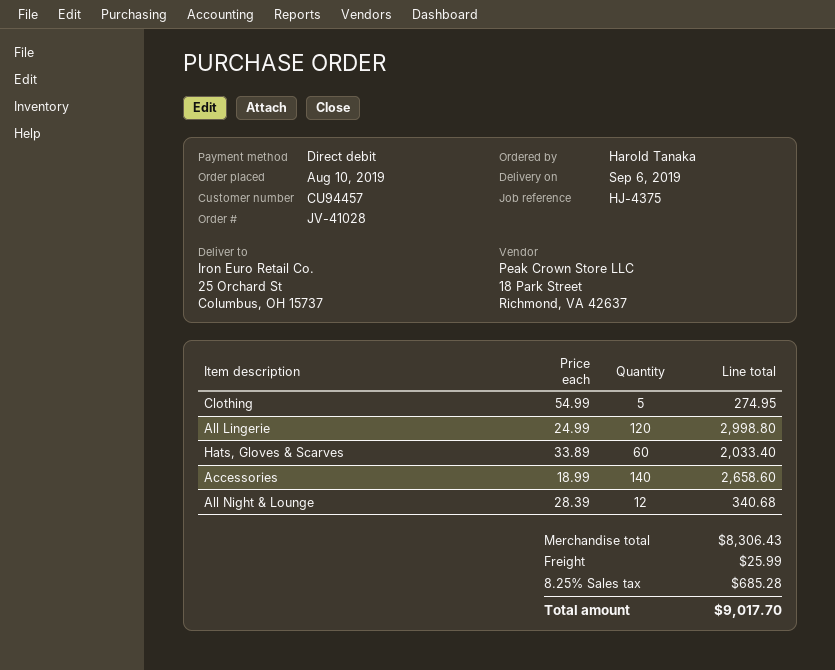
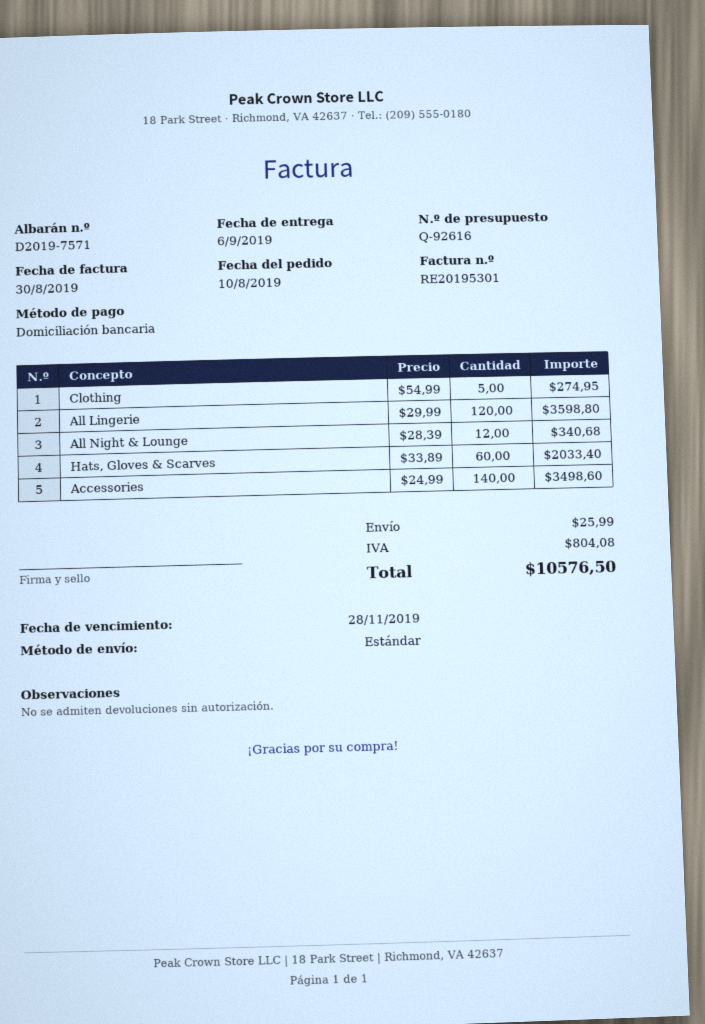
All Lingerie: 120 x 24.99 = 2998.80 -> 120 x 29.99 = 3598.80
Accessories: 140 x 18.99 = 2658.60 -> 140 x 24.99 = 3498.60
tax: 685.28 -> 804.08
total: 9017.70 -> 10576.50

